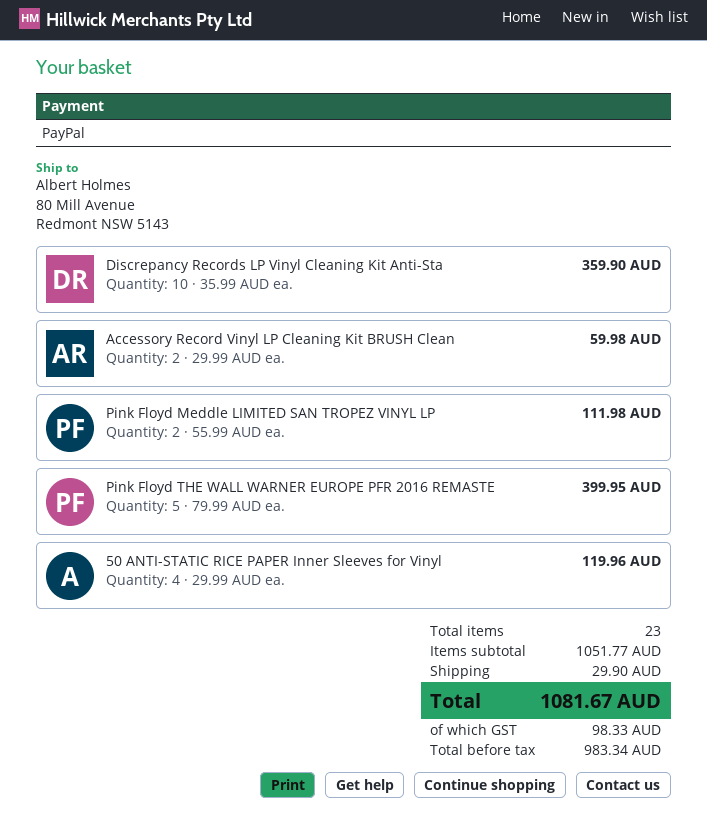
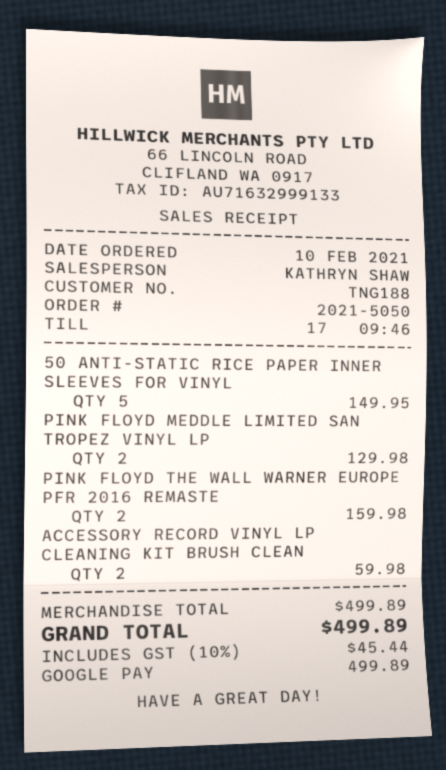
payment method: PayPal -> Google Pay
Discrepancy Records LP Vinyl Cleaning Kit Anti-Sta: 10 for 359.90 -> none
Pink Floyd Meddle LIMITED SAN TROPEZ VINYL LP: 2 for 111.98 -> 2 for 129.98
Pink Floyd THE WALL WARNER EUROPE PFR 2016 REMASTE: 5 for 399.95 -> 2 for 159.98
50 ANTI-STATIC RICE PAPER Inner Sleeves for Vinyl: 4 for 119.96 -> 5 for 149.95
subtotal: 1051.77 -> 499.89
shipping: 29.90 -> none
tax: 98.33 -> 45.44
total: 1081.67 -> 499.89

